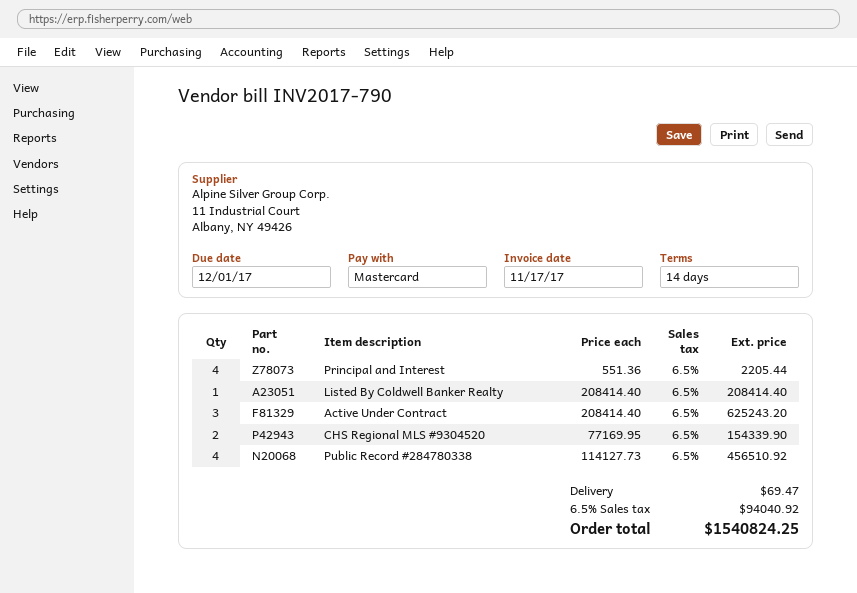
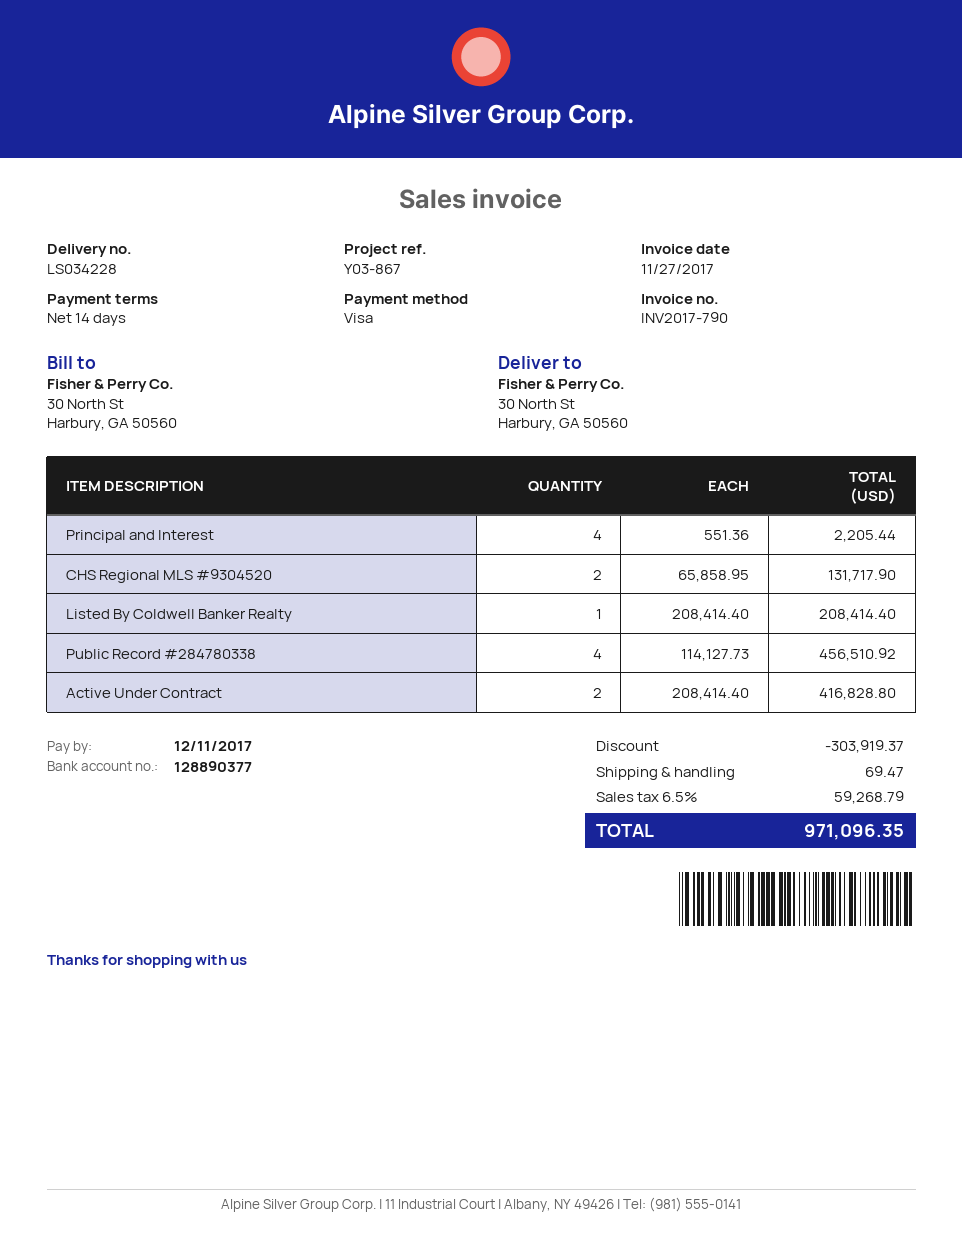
invoice date: 2017-11-17 -> 2017-11-27
due date: 2017-12-01 -> 2017-12-11
payment method: Mastercard -> Visa
Active Under Contract: 3 x 208414.40 = 625243.20 -> 2 x 208414.40 = 416828.80
CHS Regional MLS #9304520: 2 x 77169.95 = 154339.90 -> 2 x 65858.95 = 131717.90
discount: none -> 303919.37
tax: 6.5% = 94040.92 -> 6.5% = 59268.79
total: 1540824.25 -> 971096.35

